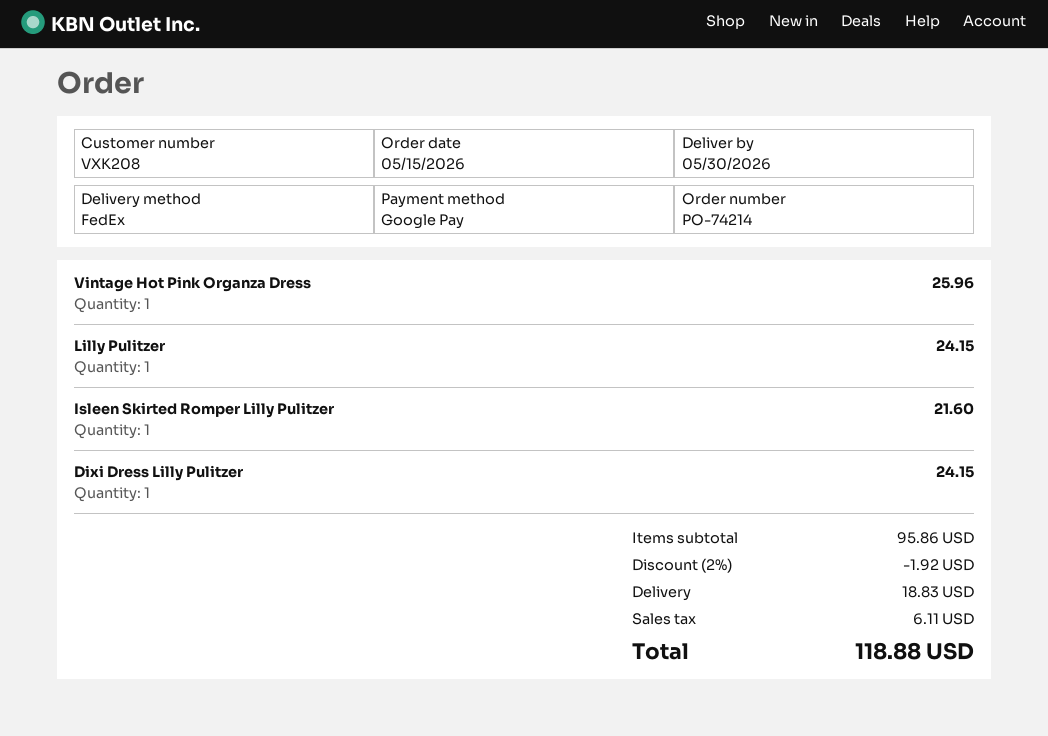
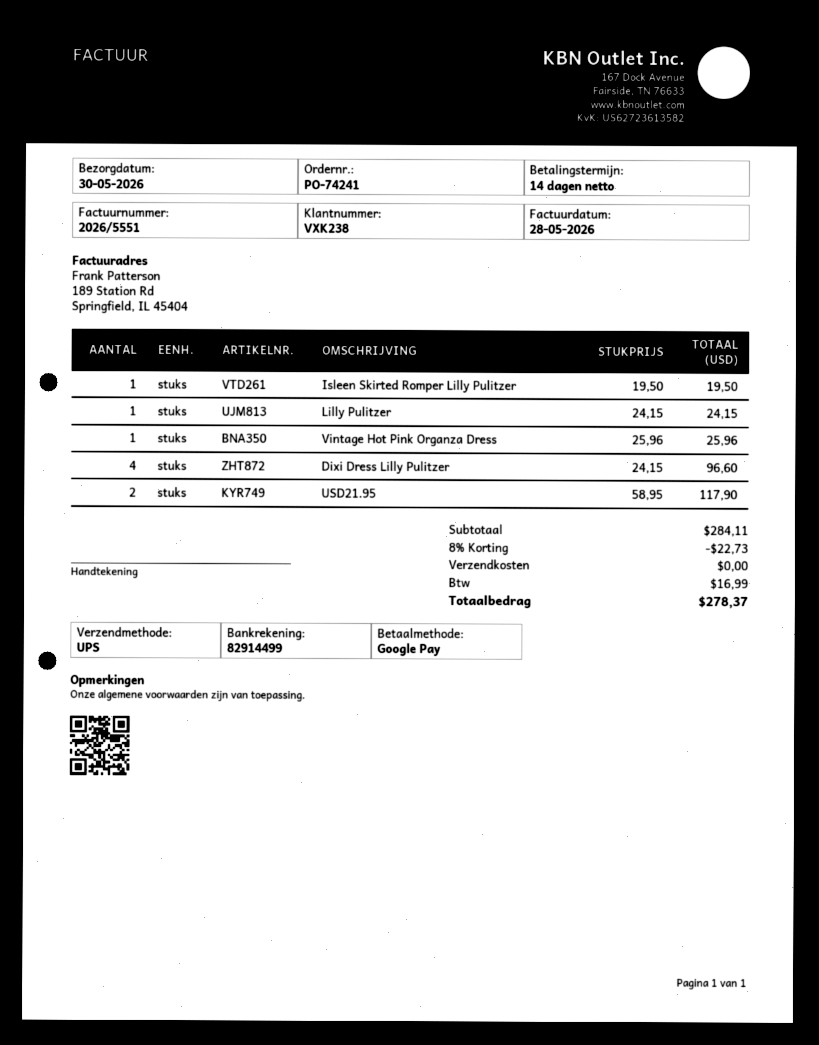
order number: PO-74214 -> PO-74241
customer number: VXK208 -> VXK238
shipping method: FedEx -> UPS
Isleen Skirted Romper Lilly Pulitzer: 1 for 21.60 -> 1 for 19.50
Dixi Dress Lilly Pulitzer: 1 for 24.15 -> 4 for 96.60
USD21.95: none -> 2 for 117.90
subtotal: 95.86 -> 284.11
discount: 2% = 1.92 -> 8% = 22.73
shipping: 18.83 -> 0.00
tax: 6.11 -> 16.99
total: 118.88 -> 278.37

